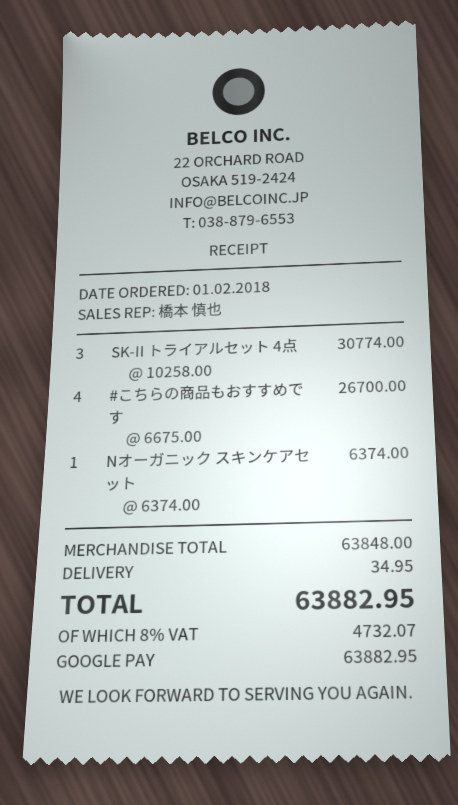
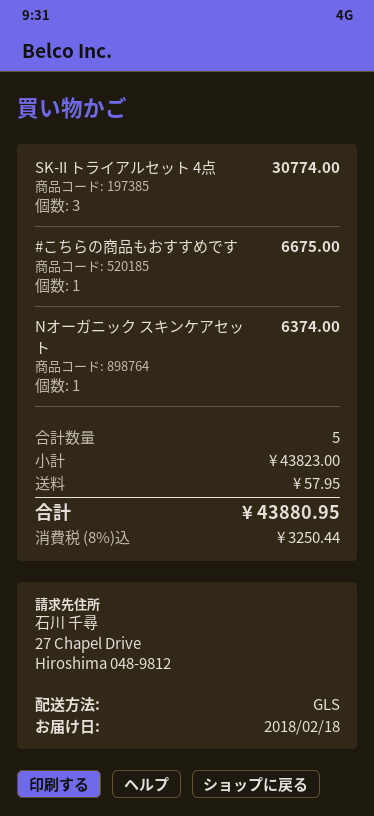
#こちらの商品もおすすめです: 4 for 26700.00 -> 1 for 6675.00
subtotal: 63848.00 -> 43823.00
shipping: 34.95 -> 57.95
tax: 8% = 4732.07 -> 8% = 3250.44
total: 63882.95 -> 43880.95

